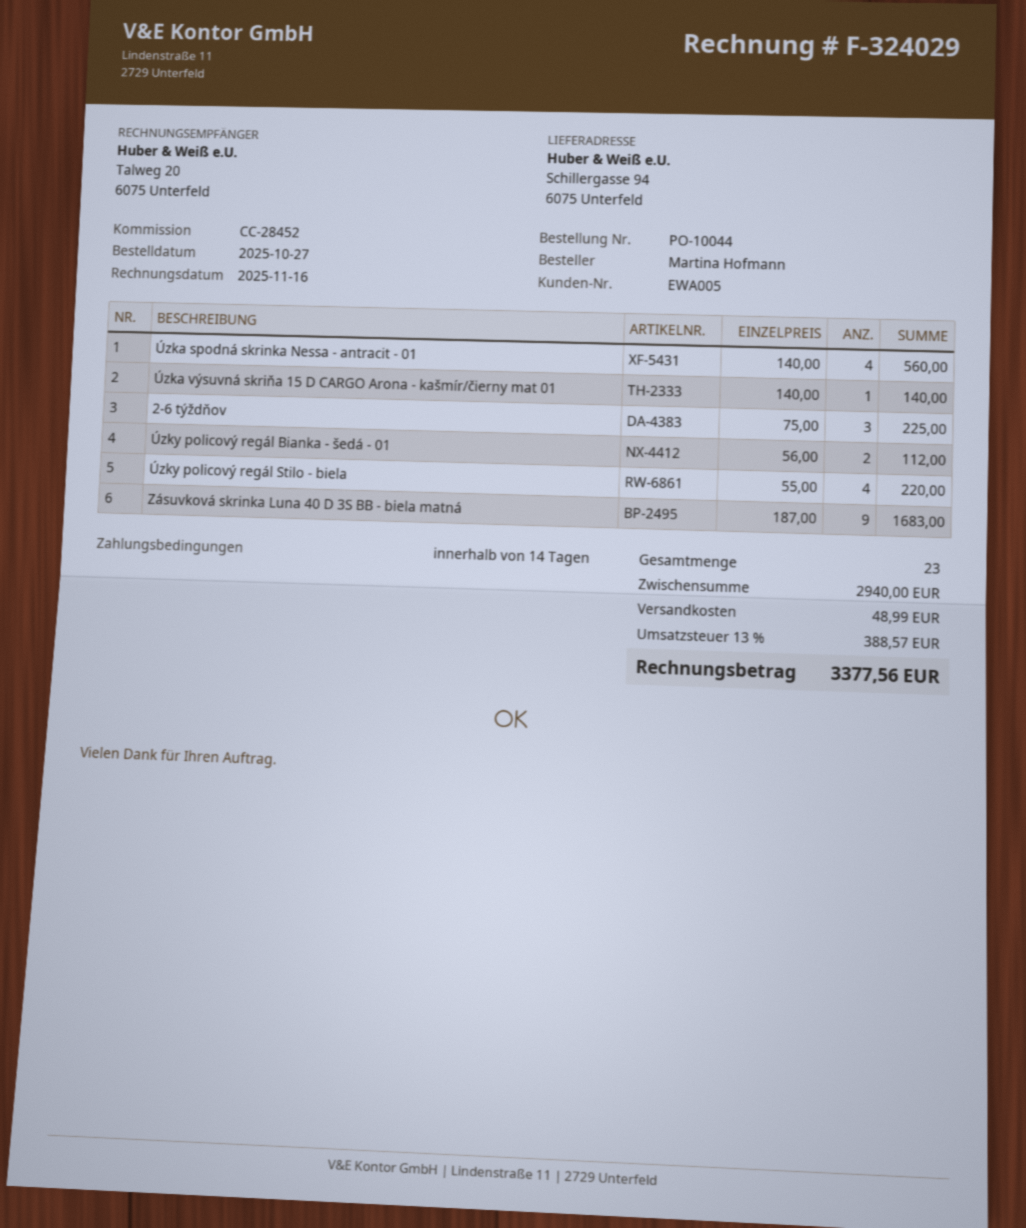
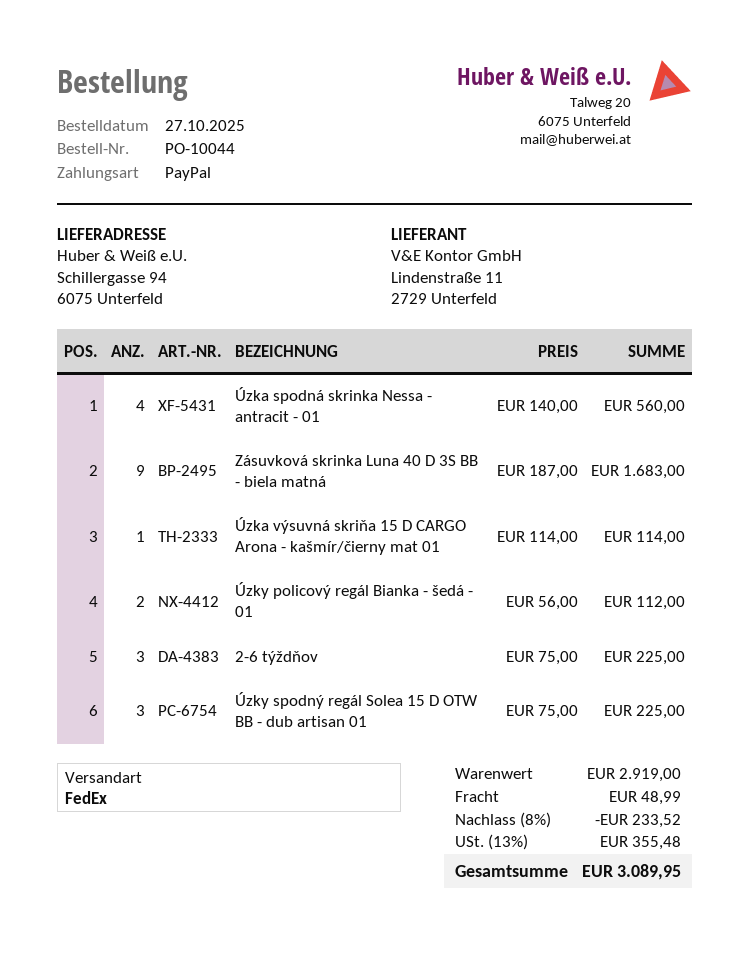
Úzka výsuvná skriňa 15 D CARGO Arona - kašmír/čierny mat 01: 1 x 140.00 = 140.00 -> 1 x 114.00 = 114.00
Úzky policový regál Stilo - biela: 4 x 55.00 = 220.00 -> none
Úzky spodný regál Solea 15 D OTW BB - dub artisan 01: none -> 3 x 75.00 = 225.00
subtotal: 2940.00 -> 2919.00
discount: none -> 8% = 233.52
tax: 13% = 388.57 -> 13% = 355.48
total: 3377.56 -> 3089.95

